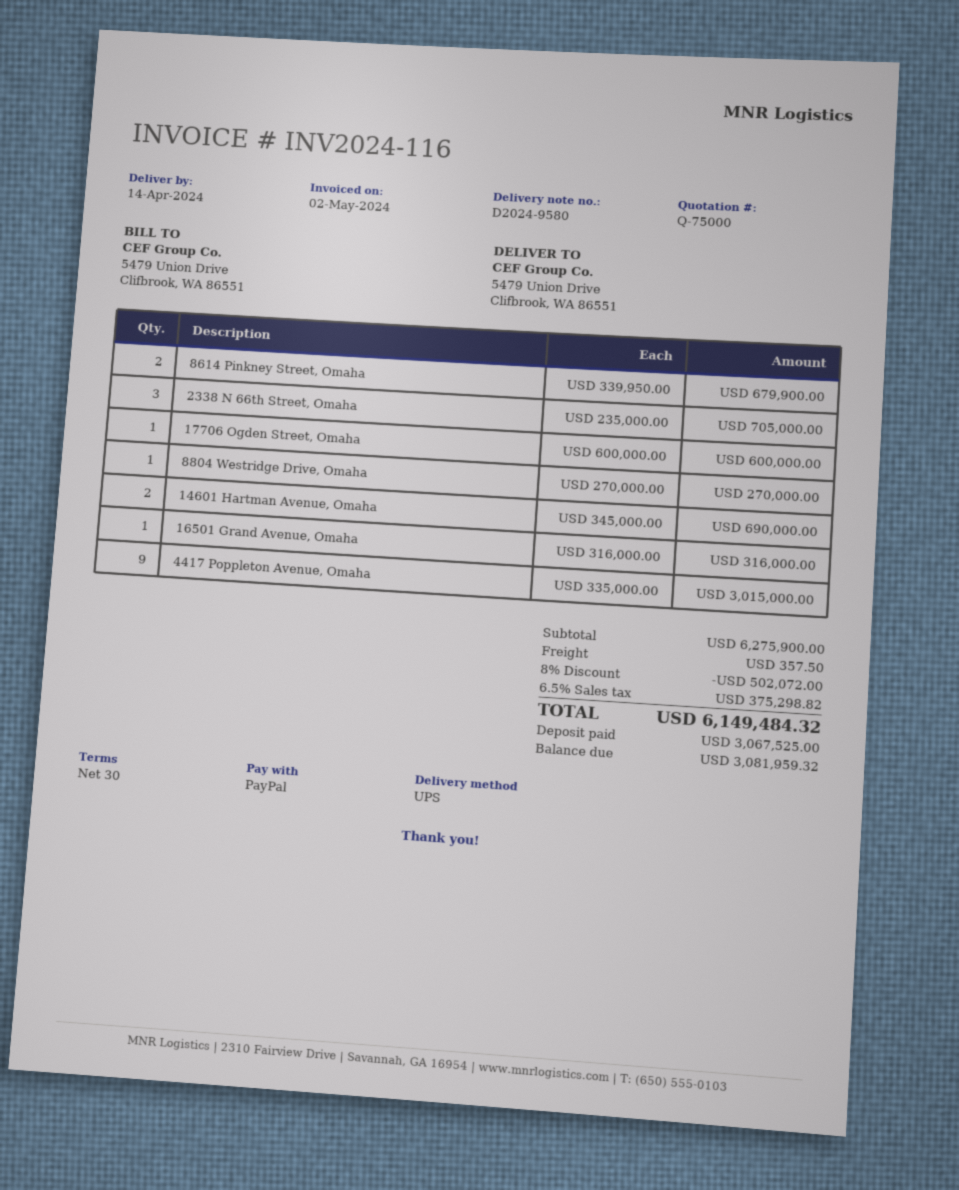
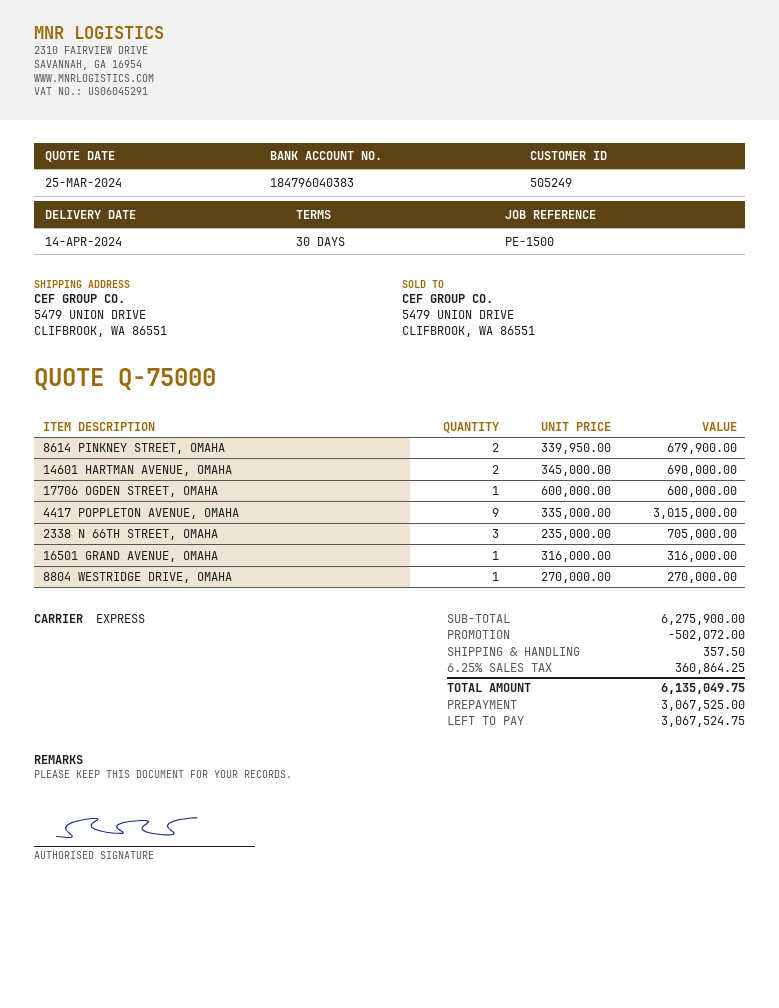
shipping method: UPS -> express
tax: 6.5% = 375298.82 -> 6.25% = 360864.25
total: 6149484.32 -> 6135049.75
balance: 3081959.32 -> 3067524.75

